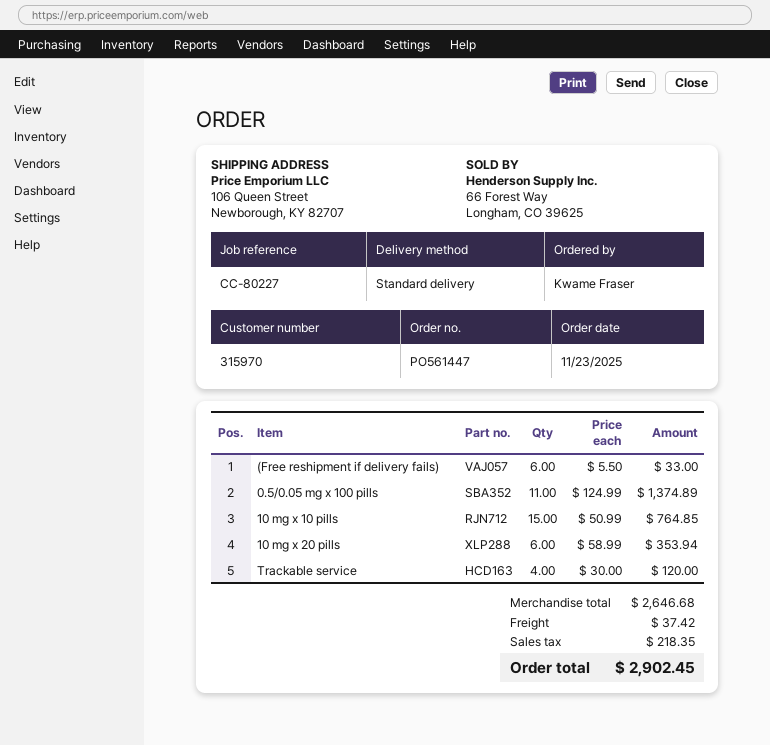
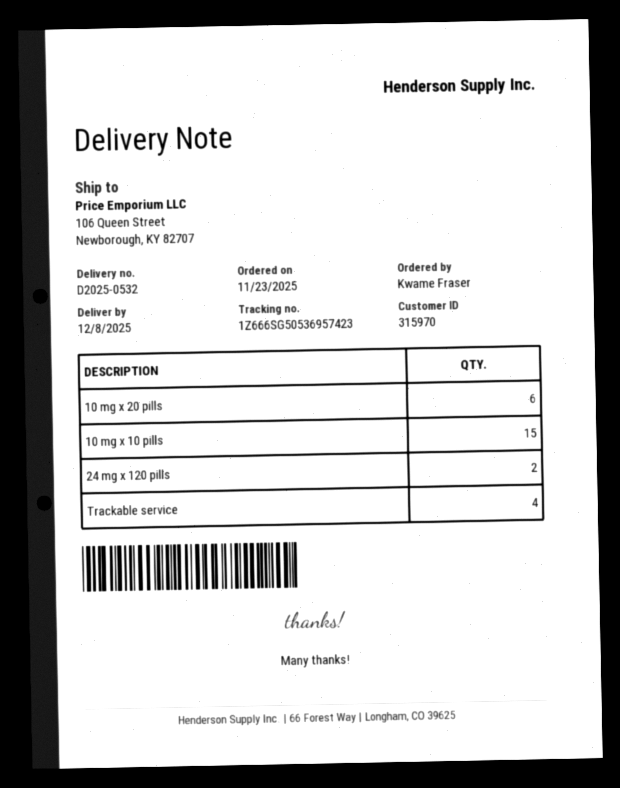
(Free reshipment if delivery fails): 6 -> none
0.5/0.05 mg x 100 pills: 11 -> none
24 mg x 120 pills: none -> 2

